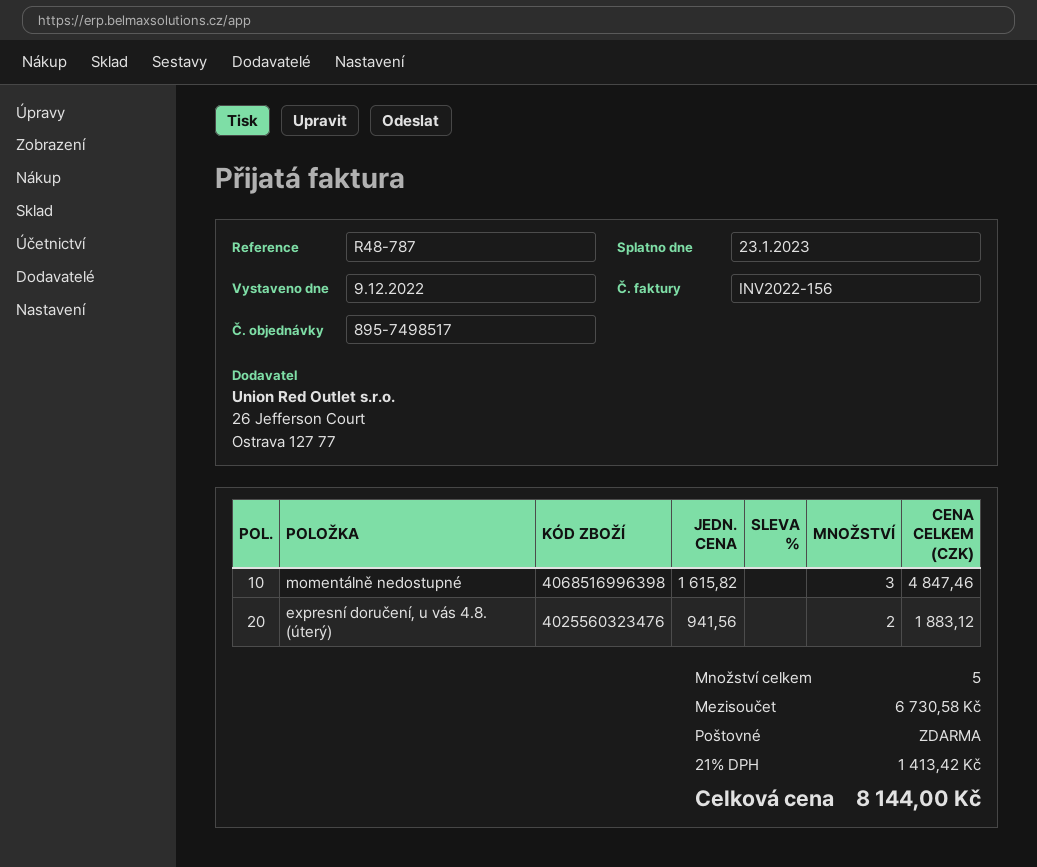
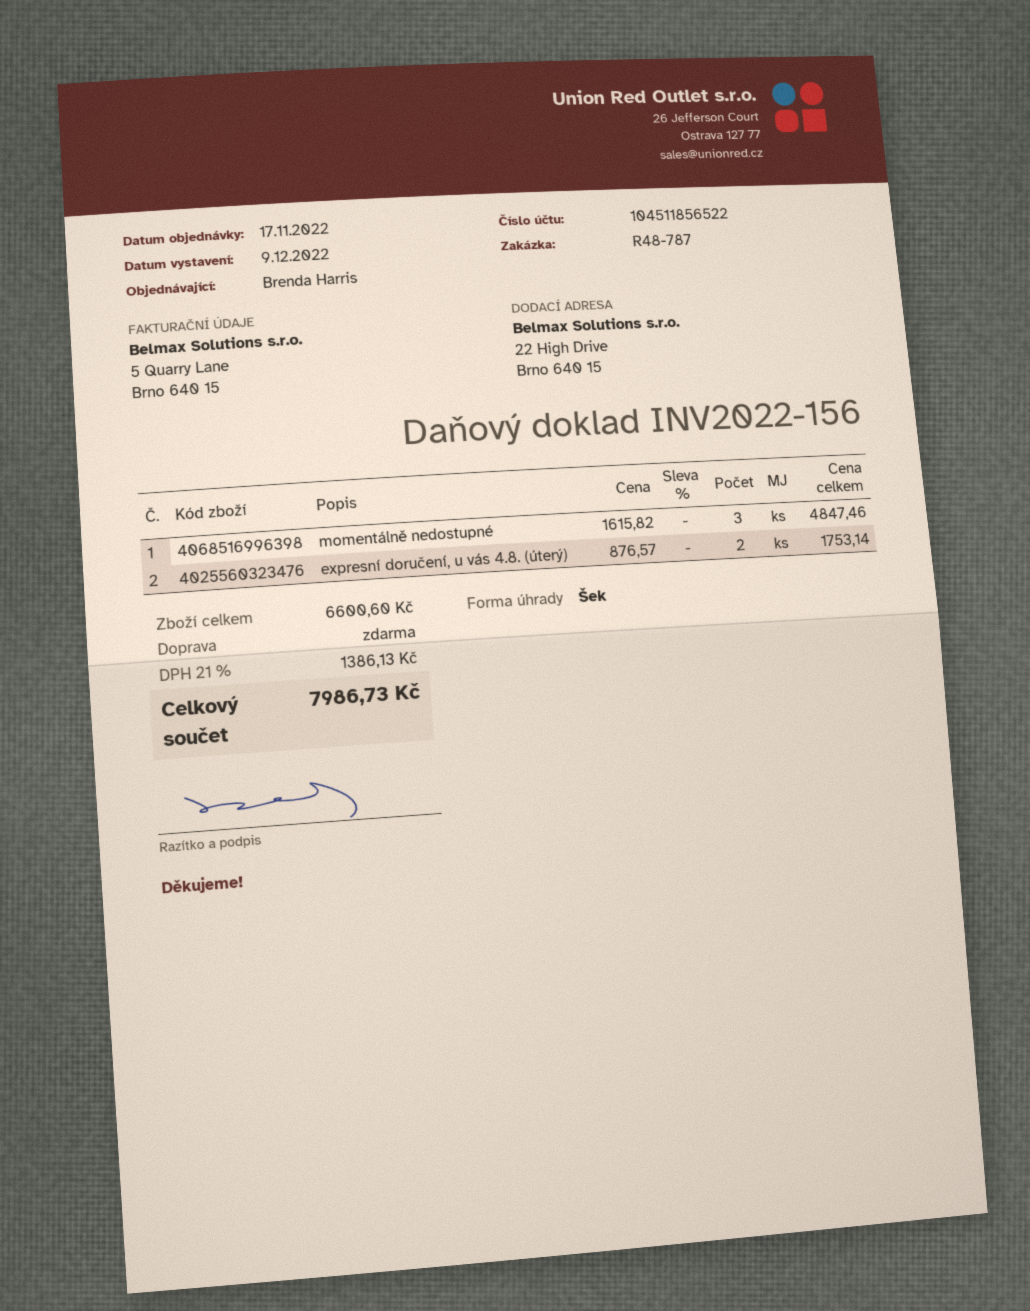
expresní doručení, u vás 4.8. (úterý): 2 x 941.56 = 1883.12 -> 2 x 876.57 = 1753.14
subtotal: 6730.58 -> 6600.60
tax: 21% = 1413.42 -> 21% = 1386.13
total: 8144.00 -> 7986.73

